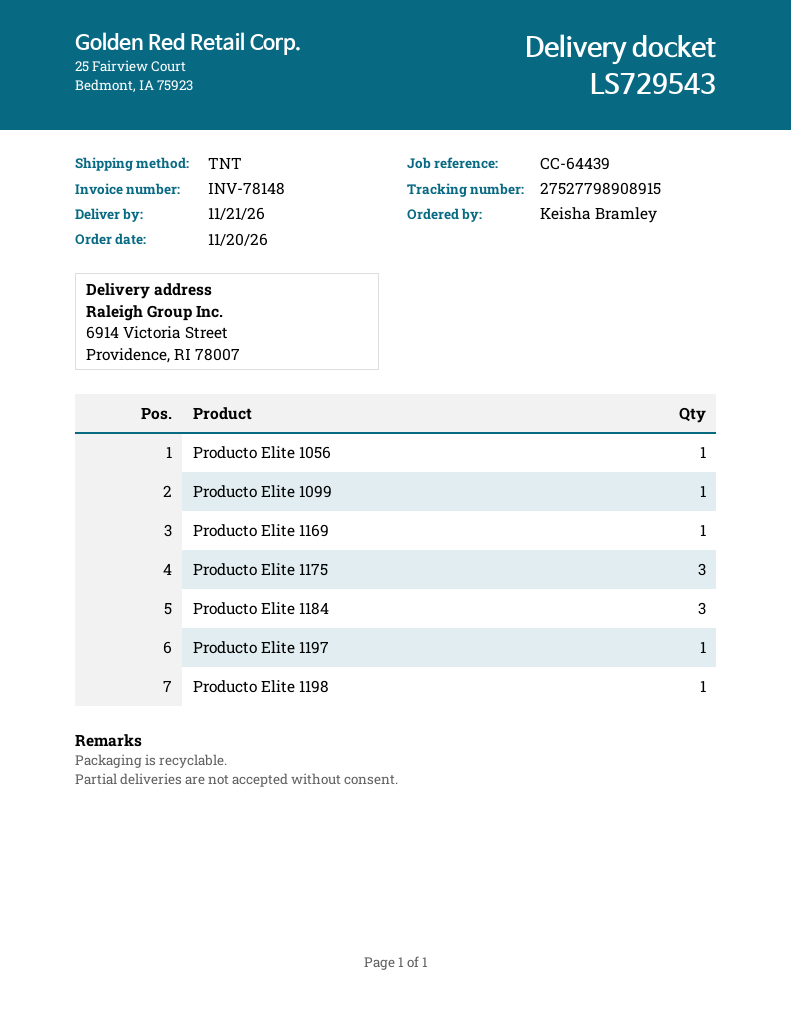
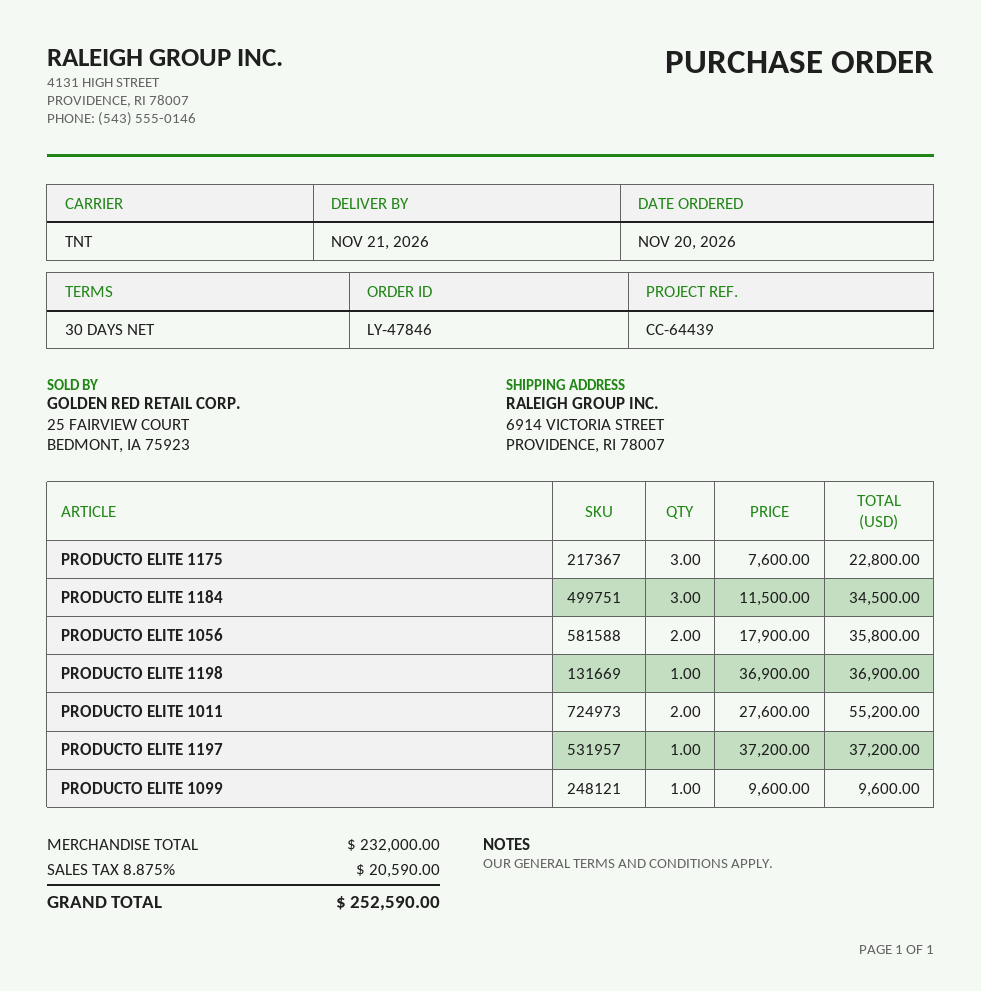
Producto Elite 1056: 1 -> 2
Producto Elite 1169: 1 -> none
PRODUCTO ELITE 1011: none -> 2

